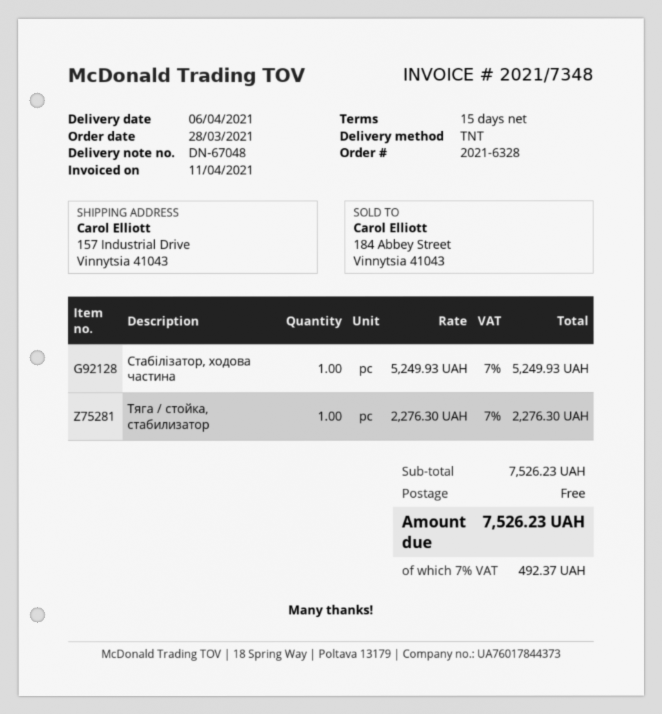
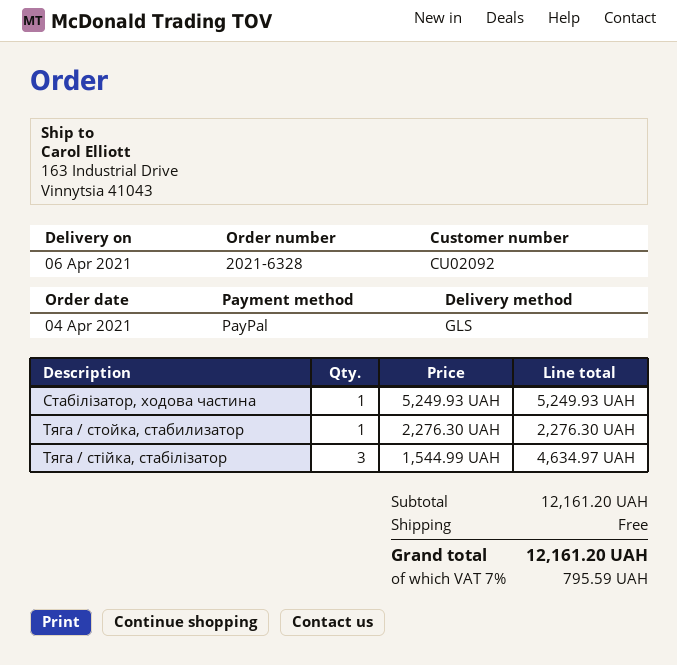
order date: 2021-03-28 -> 2021-04-04
shipping method: TNT -> GLS
ship to: 157 Industrial Drive, Vinnytsia 41043 -> 163 Industrial Drive, Vinnytsia 41043
Тяга / стійка, стабілізатор: none -> 3 x 1544.99 = 4634.97
subtotal: 7526.23 -> 12161.20
tax: 7% = 492.37 -> 7% = 795.59
total: 7526.23 -> 12161.20

